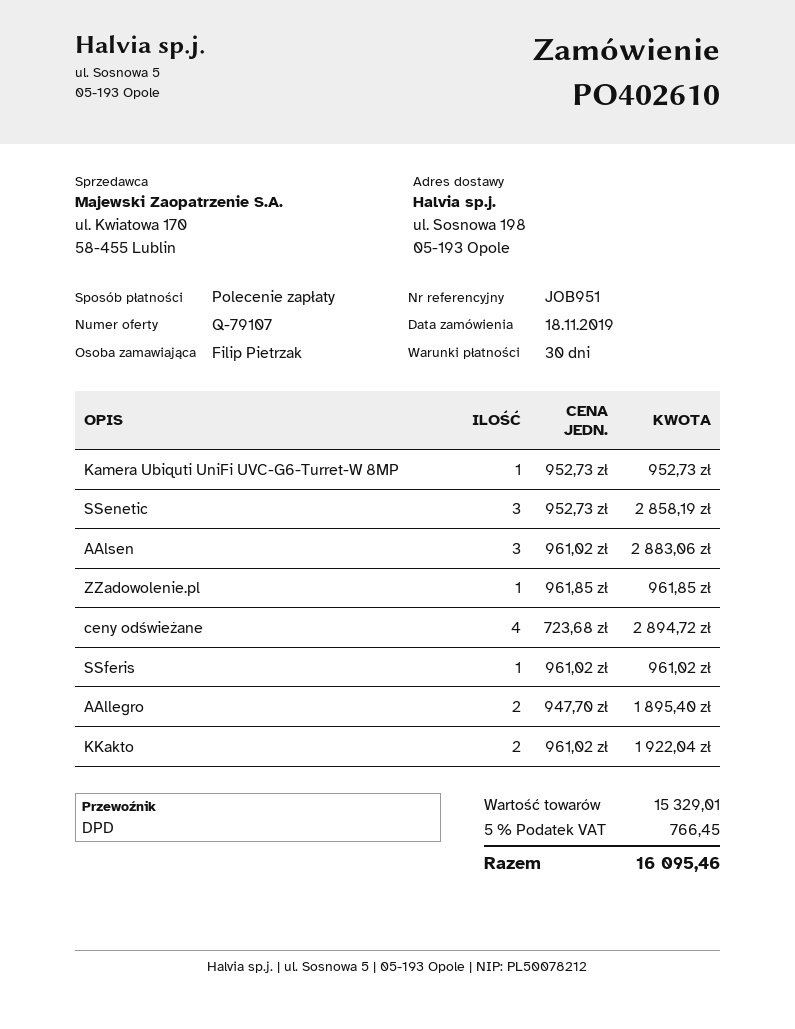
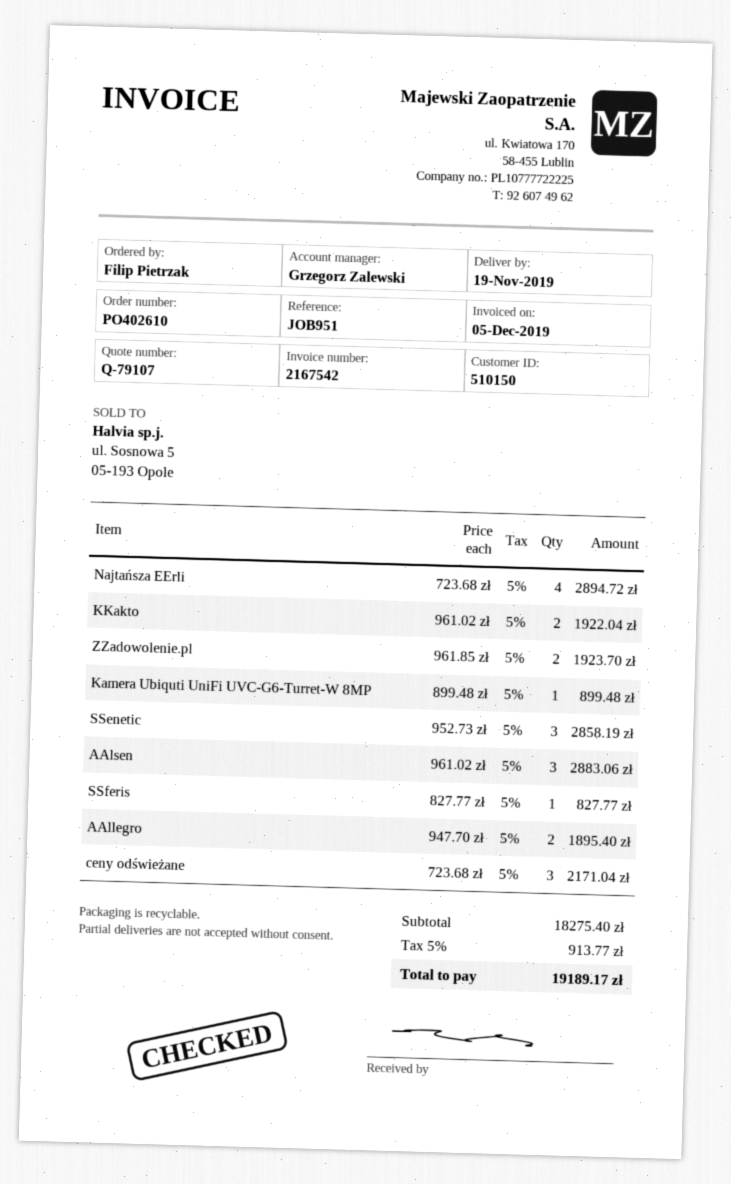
Kamera Ubiquti UniFi UVC-G6-Turret-W 8MP: 1 x 952.73 = 952.73 -> 1 x 899.48 = 899.48
ZZadowolenie.pl: 1 x 961.85 = 961.85 -> 2 x 961.85 = 1923.70
ceny odświeżane: 4 x 723.68 = 2894.72 -> 3 x 723.68 = 2171.04
SSferis: 1 x 961.02 = 961.02 -> 1 x 827.77 = 827.77
Najtańsza EErli: none -> 4 x 723.68 = 2894.72
subtotal: 15329.01 -> 18275.40
tax: 5% = 766.45 -> 5% = 913.77
total: 16095.46 -> 19189.17

